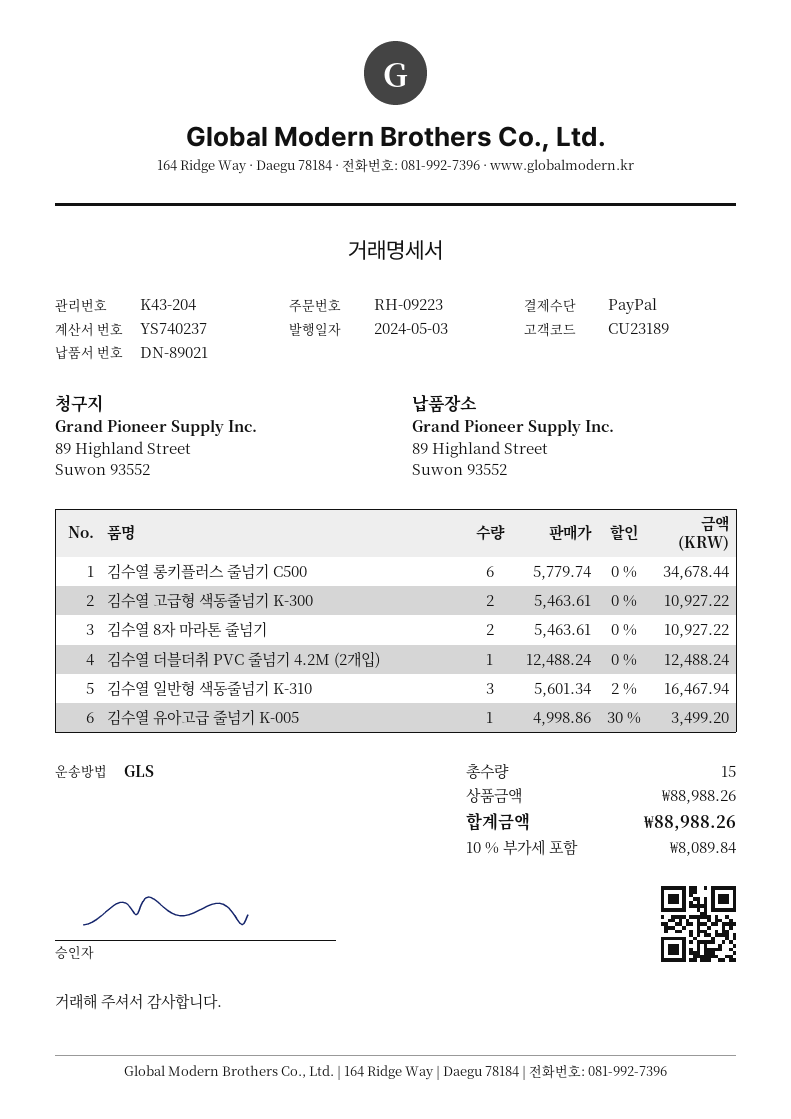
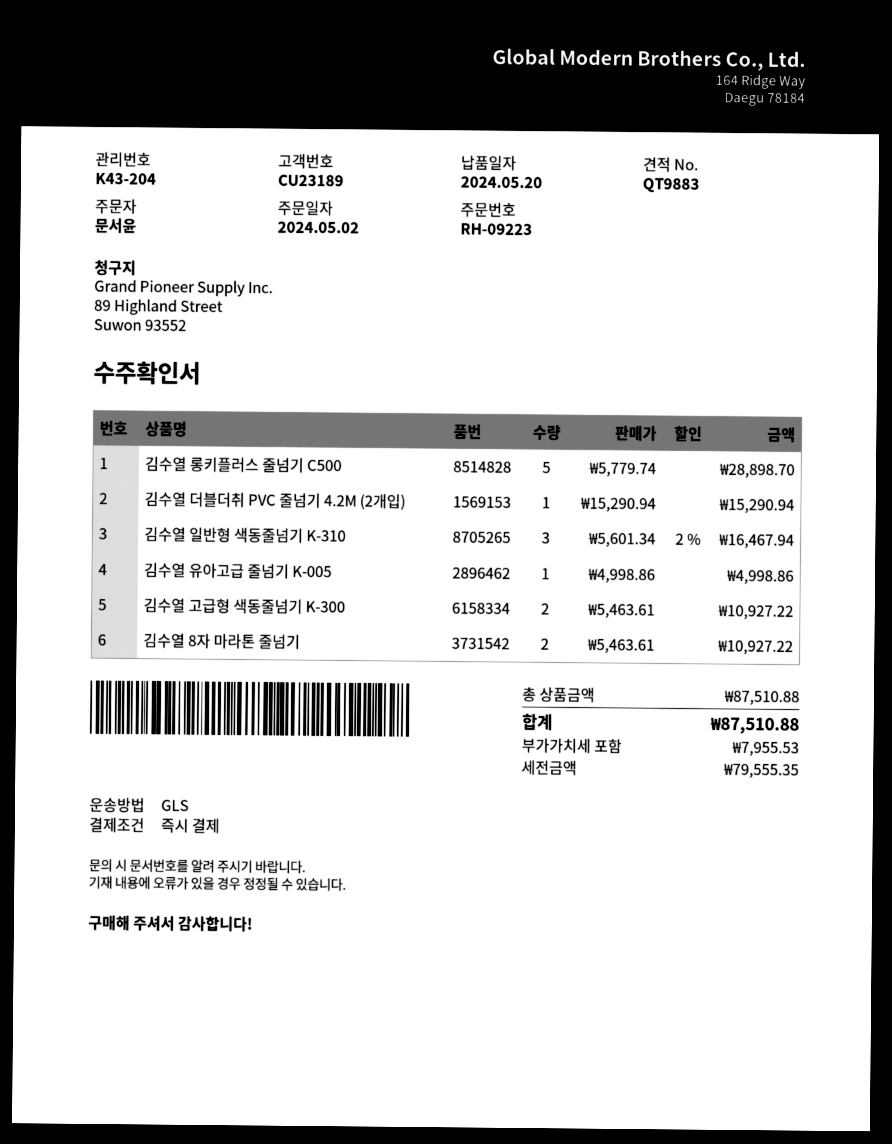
김수열 롱키플러스 줄넘기 C500: 6 x 5779.74 = 34678.44 -> 5 x 5779.74 = 28898.70
김수열 더블더취 PVC 줄넘기 4.2M (2개입): 1 x 12488.24 = 12488.24 -> 1 x 15290.94 = 15290.94
김수열 유아고급 줄넘기 K-005: 1 x 4998.86 - 30% = 3499.20 -> 1 x 4998.86 = 4998.86
subtotal: 88988.26 -> 87510.88
tax: 8089.84 -> 7955.53
total: 88988.26 -> 87510.88

